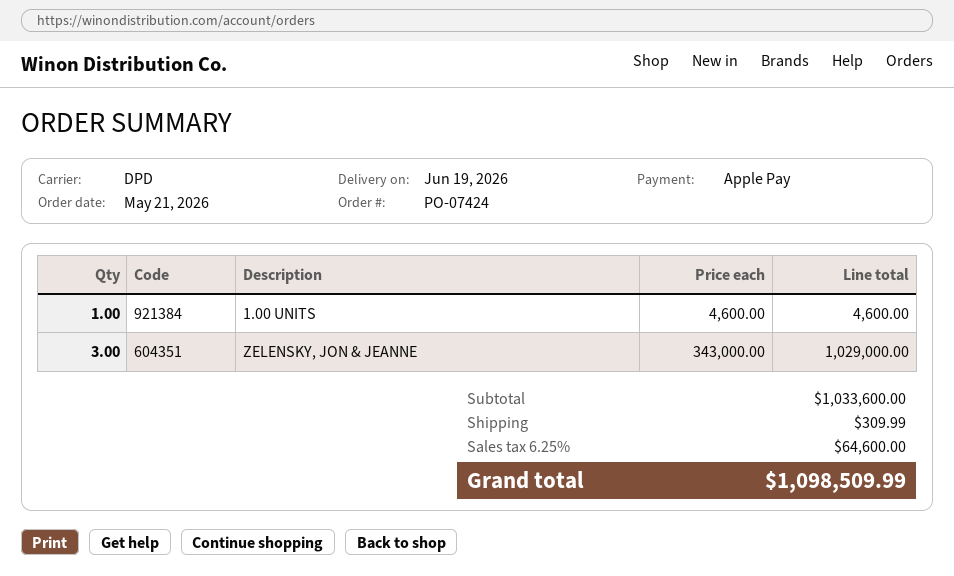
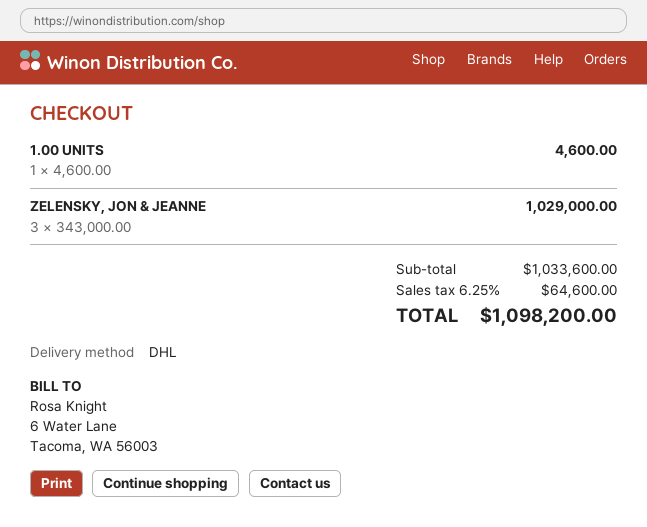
shipping method: DPD -> DHL
shipping: 309.99 -> none
total: 1098509.99 -> 1098200.00

